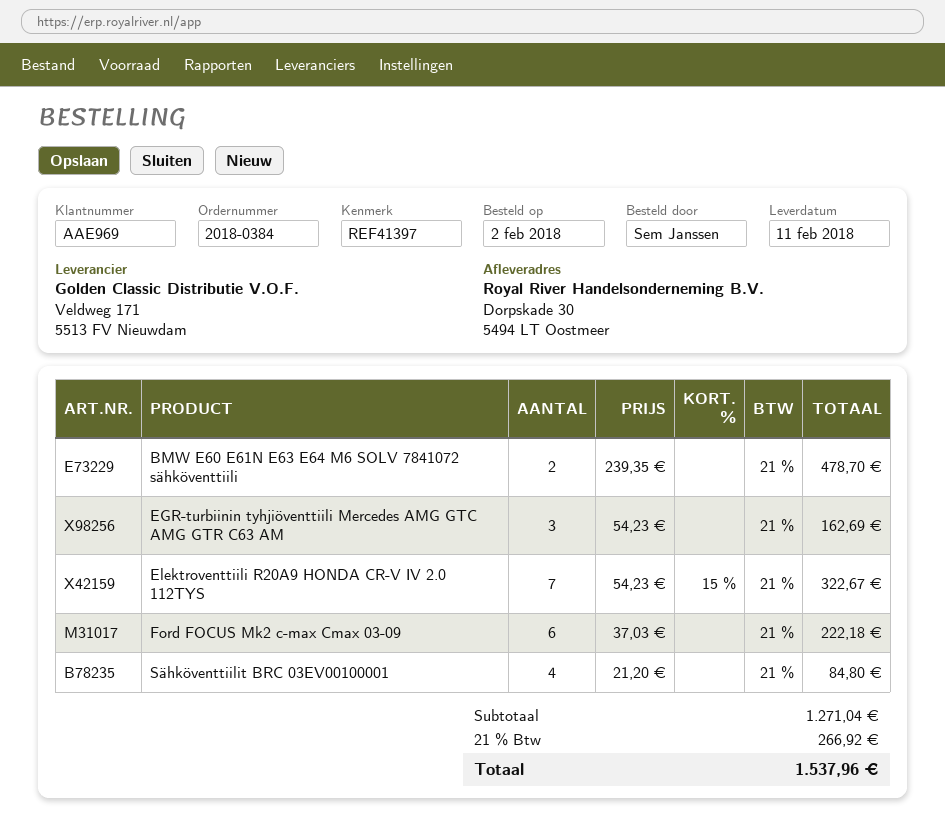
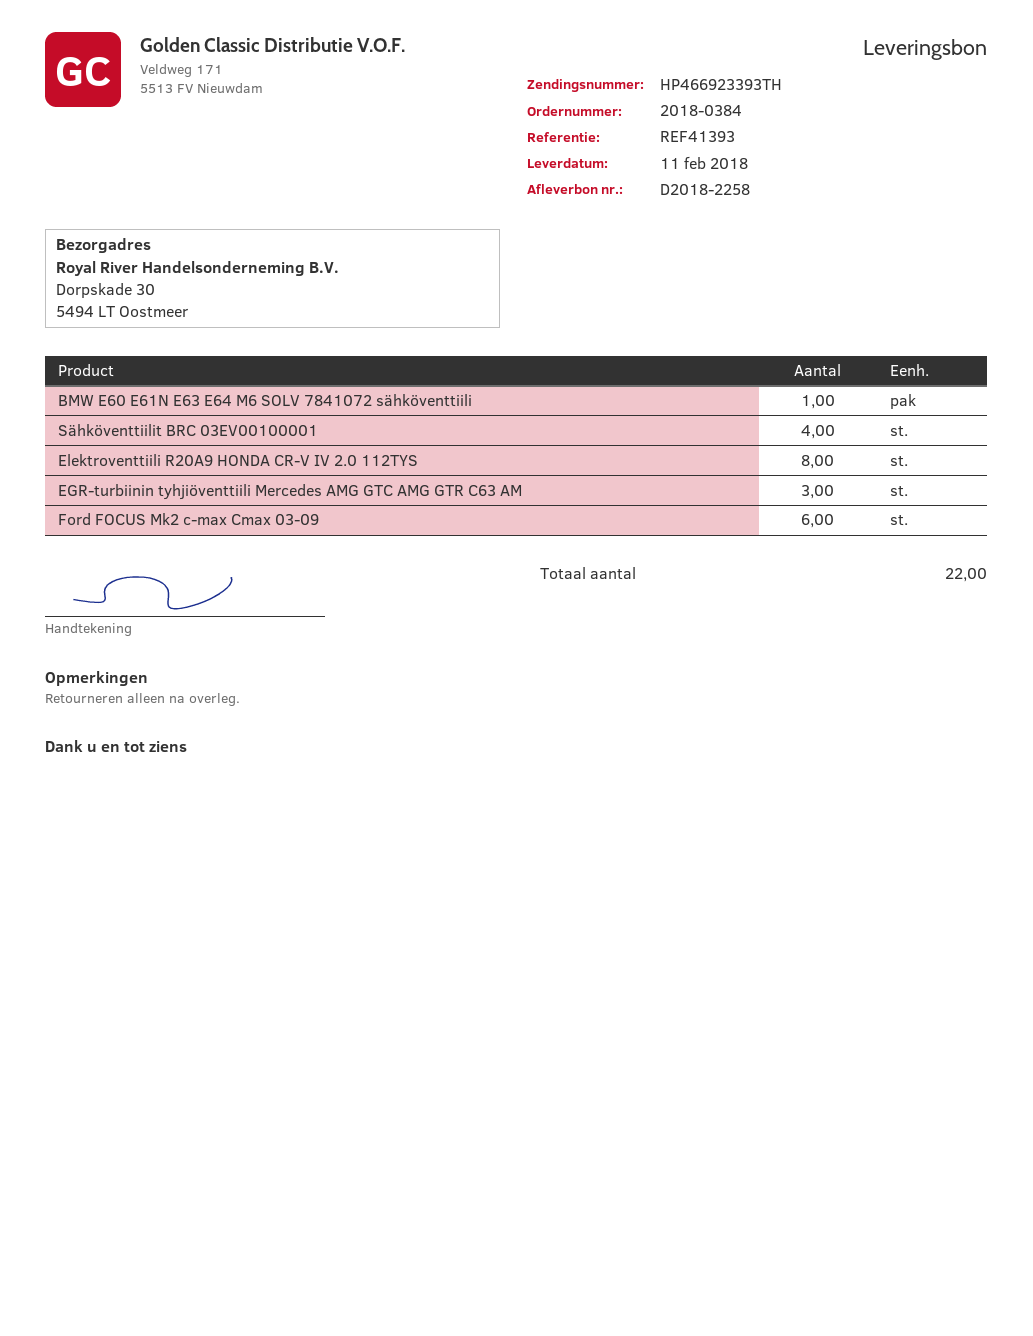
reference: REF41397 -> REF41393
BMW E60 E61N E63 E64 M6 SOLV 7841072 sähköventtiili: 2 -> 1
Elektroventtiili R20A9 HONDA CR-V IV 2.0 112TYS: 7 -> 8

